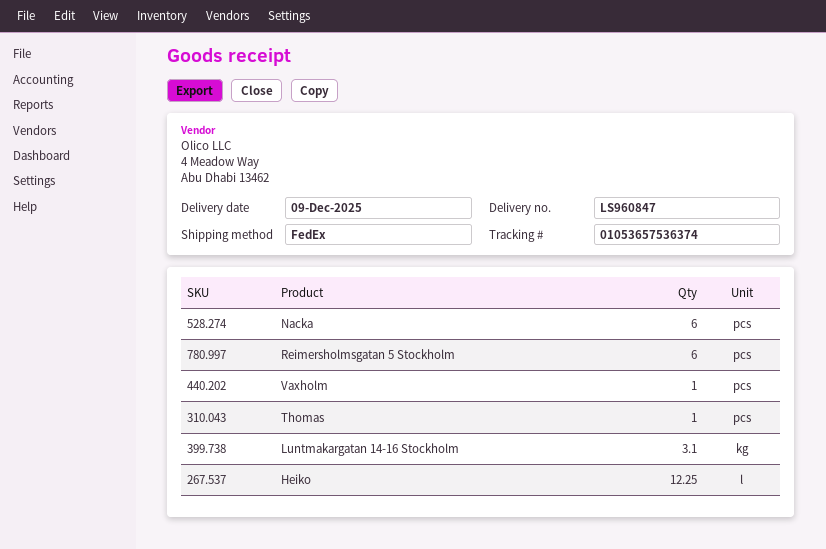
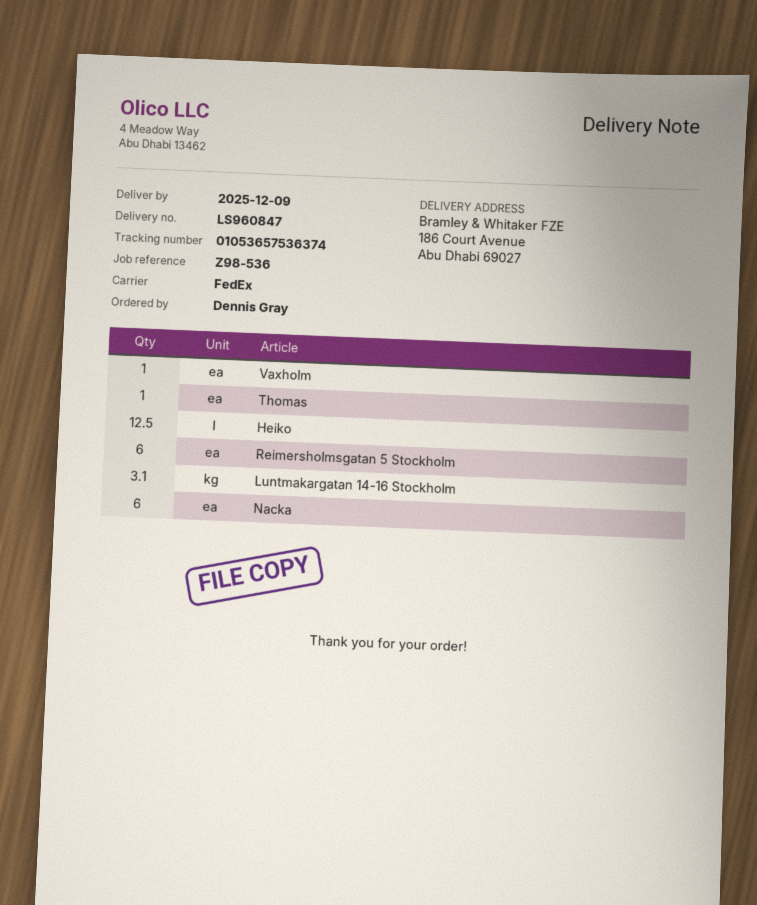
Heiko: 12.25 -> 12.5

